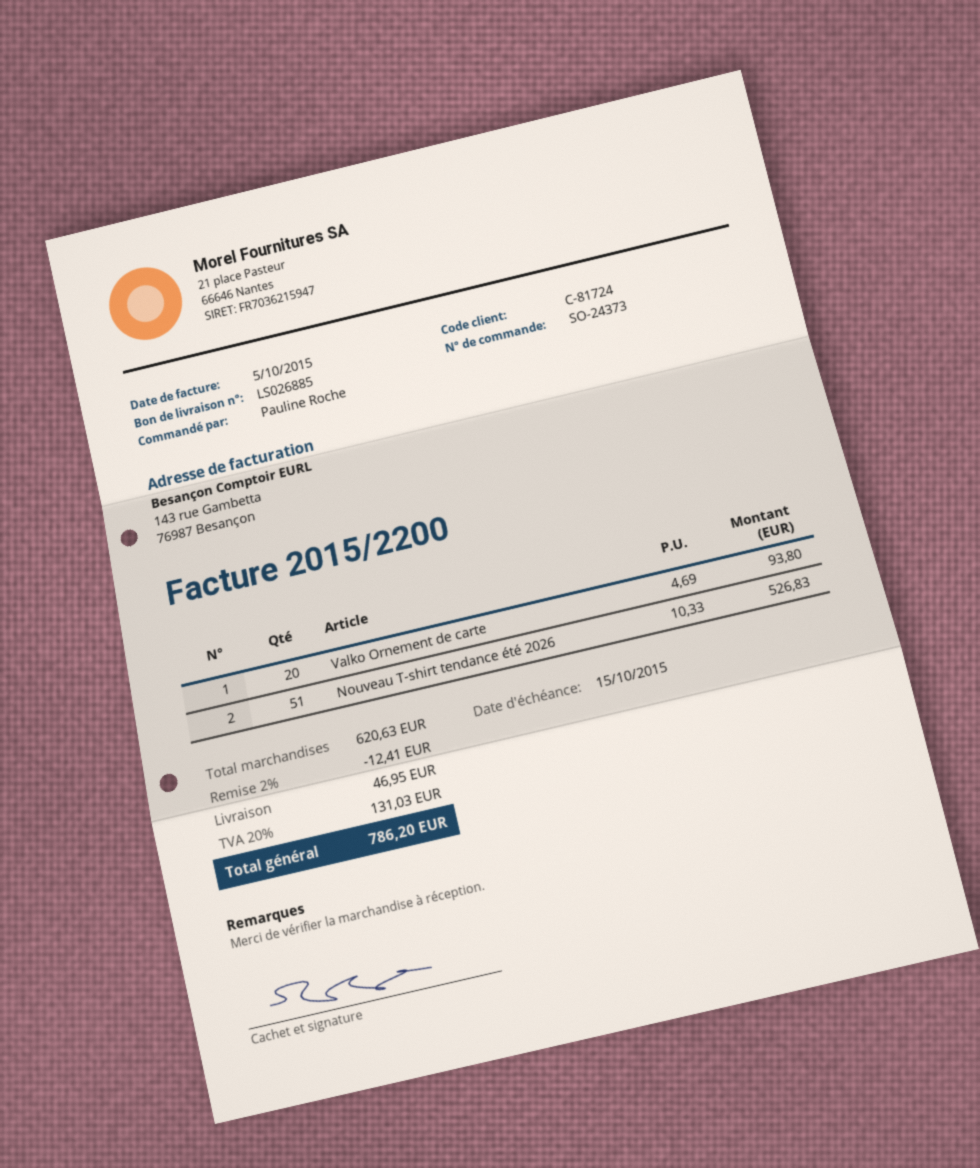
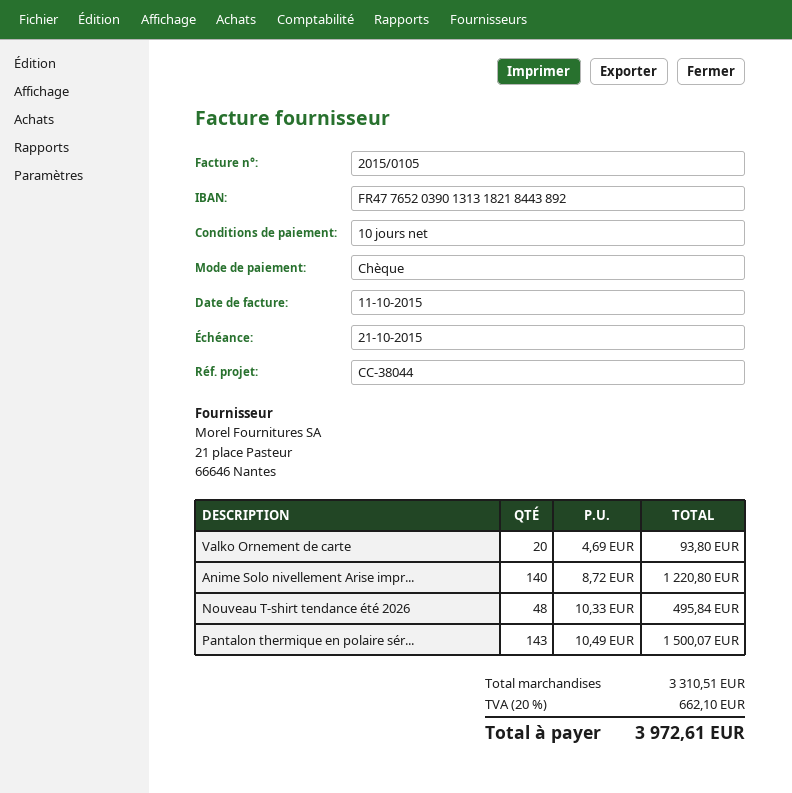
invoice number: 2015/2200 -> 2015/0105
invoice date: 2015-10-05 -> 2015-10-11
due date: 2015-10-15 -> 2015-10-21
Nouveau T-shirt tendance été 2026: 51 x 10.33 = 526.83 -> 48 x 10.33 = 495.84
Anime Solo nivellement Arise impr...: none -> 140 x 8.72 = 1220.80
Pantalon thermique en polaire sér...: none -> 143 x 10.49 = 1500.07
subtotal: 620.63 -> 3310.51
discount: 2% = 12.41 -> none
shipping: 46.95 -> none
tax: 20% = 131.03 -> 20% = 662.10
total: 786.20 -> 3972.61

